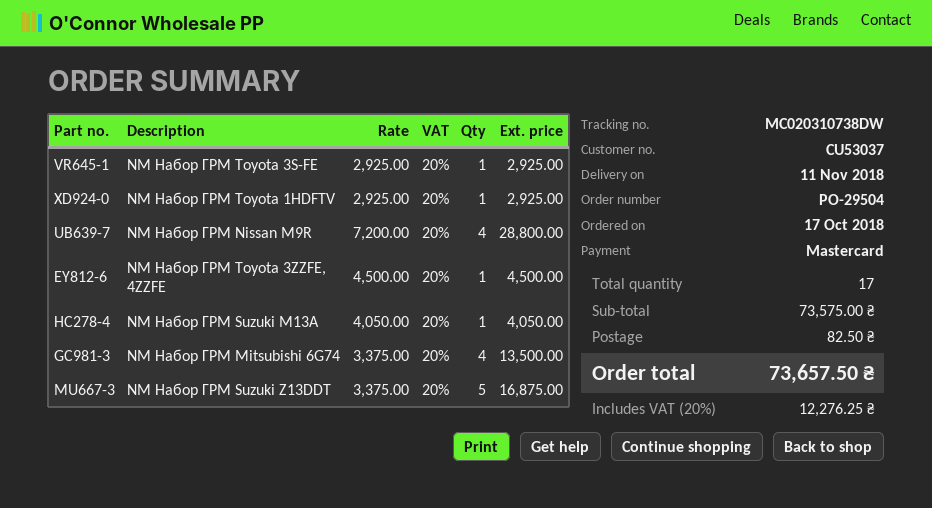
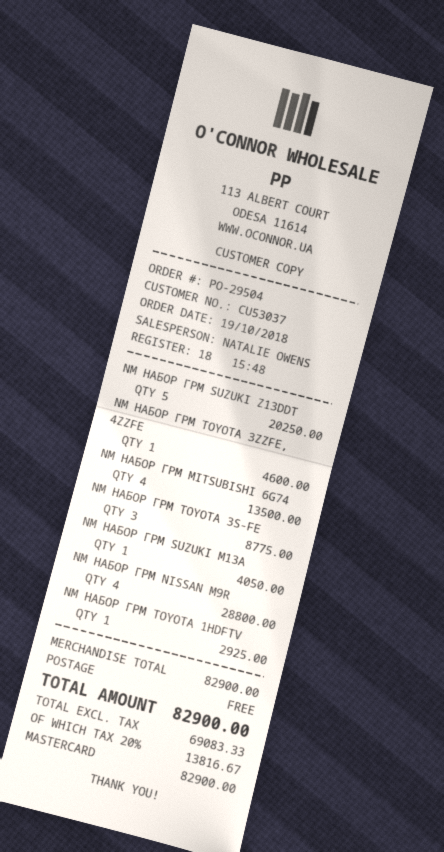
order date: 2018-10-17 -> 2018-10-19
NM Набор ГРМ Toyota 3S-FE: 1 for 2925.00 -> 3 for 8775.00
NM Набор ГРМ Toyota 3ZZFE, 4ZZFE: 1 for 4500.00 -> 1 for 4600.00
NM Набор ГРМ Suzuki Z13DDT: 5 for 16875.00 -> 5 for 20250.00
subtotal: 73575.00 -> 82900.00
shipping: 82.50 -> 0.00
tax: 20% = 12276.25 -> 20% = 13816.67
total: 73657.50 -> 82900.00

